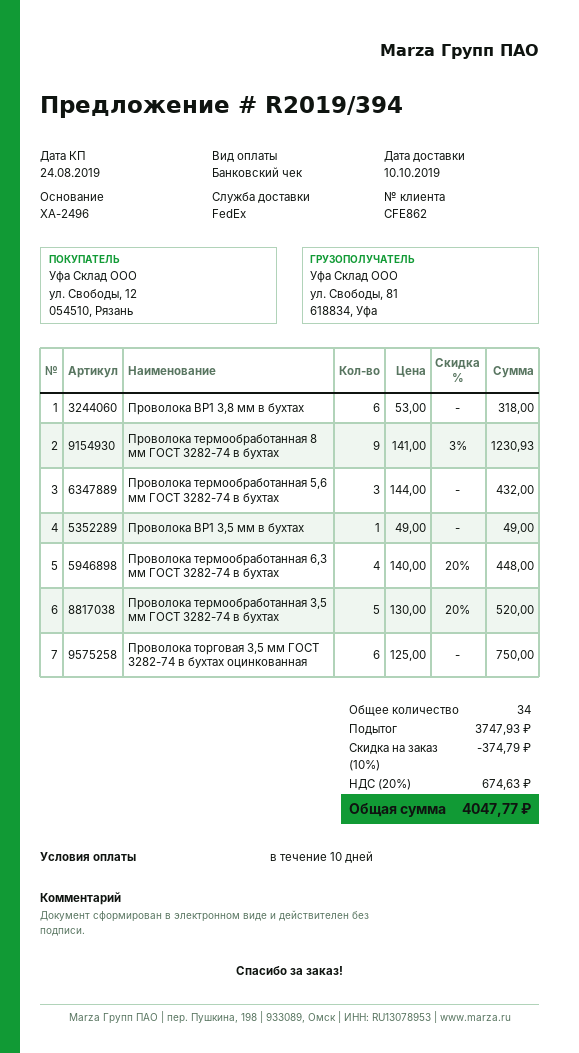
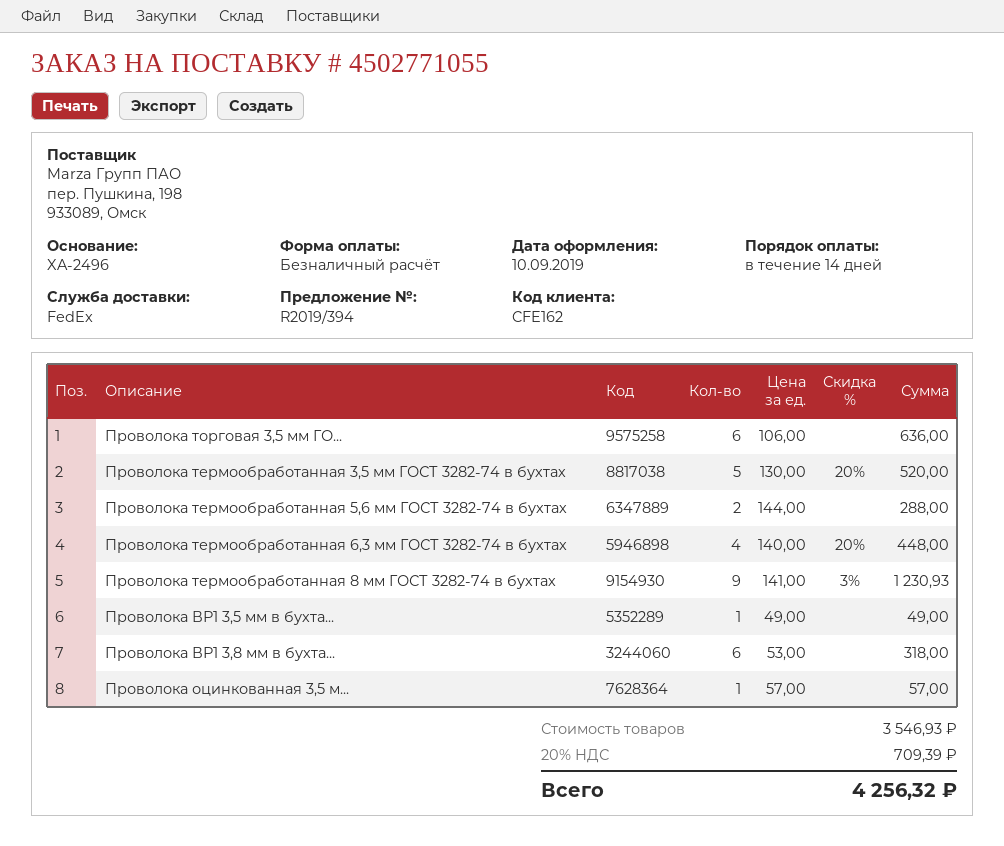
payment terms: 10 days -> 14 days
customer number: CFE862 -> CFE162
payment method: cheque -> bank transfer
Проволока термообработанная 5,6 мм ГОСТ 3282-74 в бухтах: 3 x 144.00 = 432.00 -> 2 x 144.00 = 288.00
Проволока торговая 3,5 мм ГОСТ 3282-74 в бухтах оцинкованная: 6 x 125.00 = 750.00 -> 6 x 106.00 = 636.00
Проволока оцинкованная 3,5 м...: none -> 1 x 57.00 = 57.00
subtotal: 3747.93 -> 3546.93
discount: 10% = 374.79 -> none
tax: 20% = 674.63 -> 20% = 709.39
total: 4047.77 -> 4256.32

